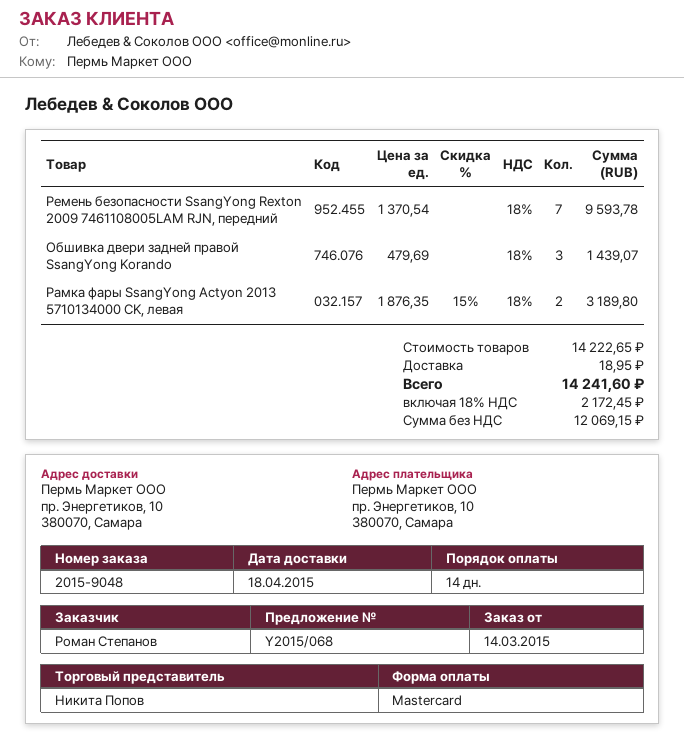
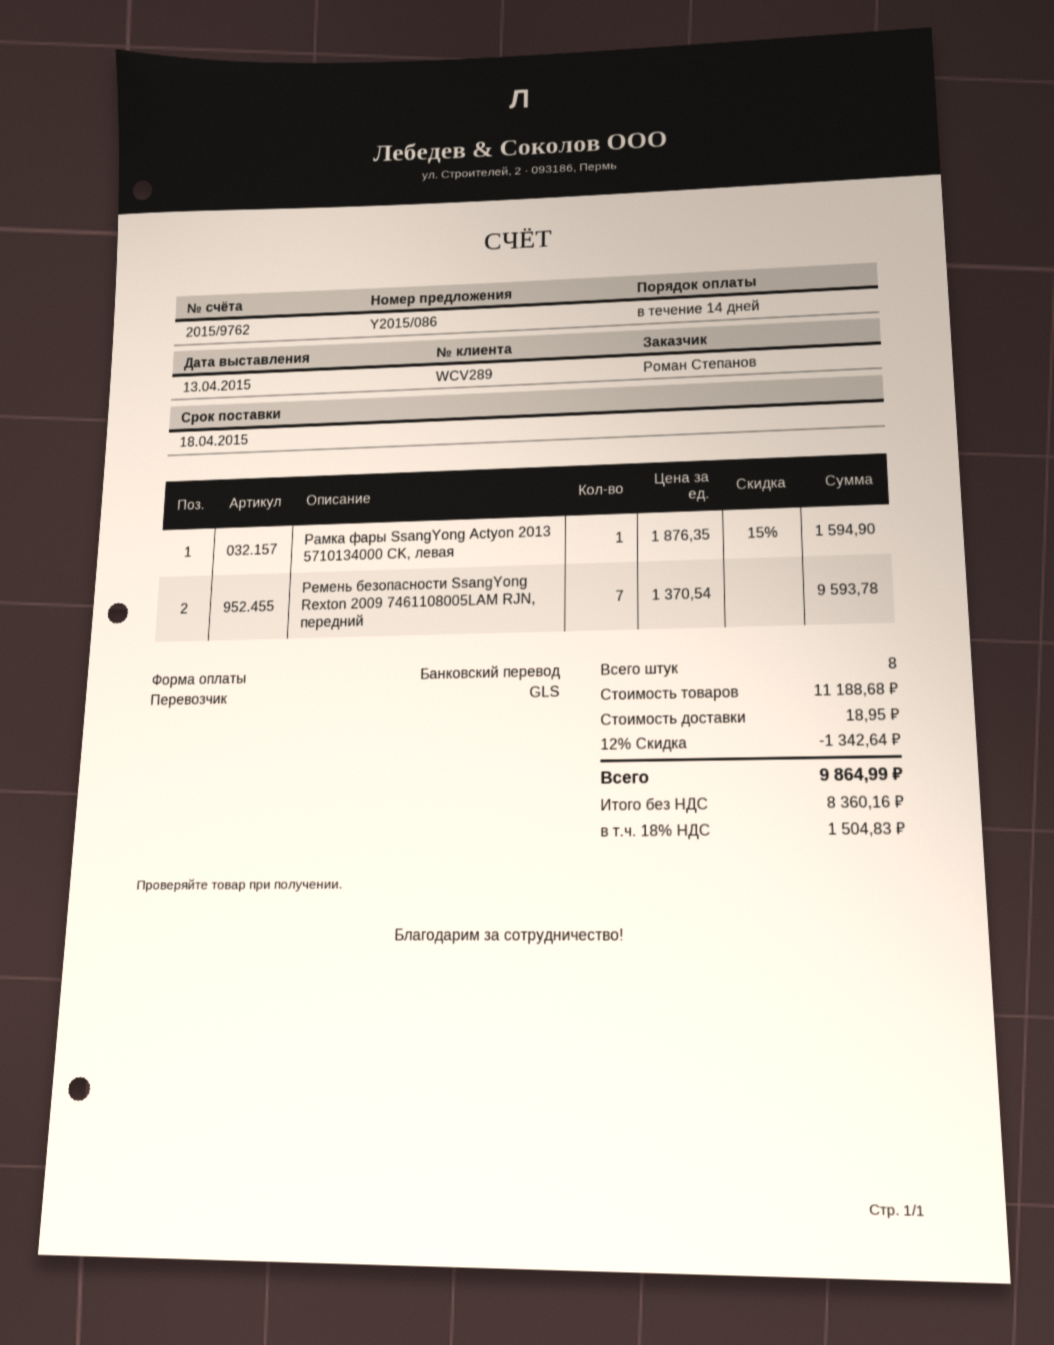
quote number: Y2015/068 -> Y2015/086
payment method: Mastercard -> bank transfer
Обшивка двери задней правой SsangYong Korando: 3 x 479.69 = 1439.07 -> none
Рамка фары SsangYong Actyon 2013 5710134000 CK, левая: 2 x 1876.35 - 15% = 3189.80 -> 1 x 1876.35 - 15% = 1594.90
subtotal: 14222.65 -> 11188.68
discount: none -> 12% = 1342.64
net: 12069.15 -> 8360.16
tax: 18% = 2172.45 -> 18% = 1504.83
total: 14241.60 -> 9864.99

